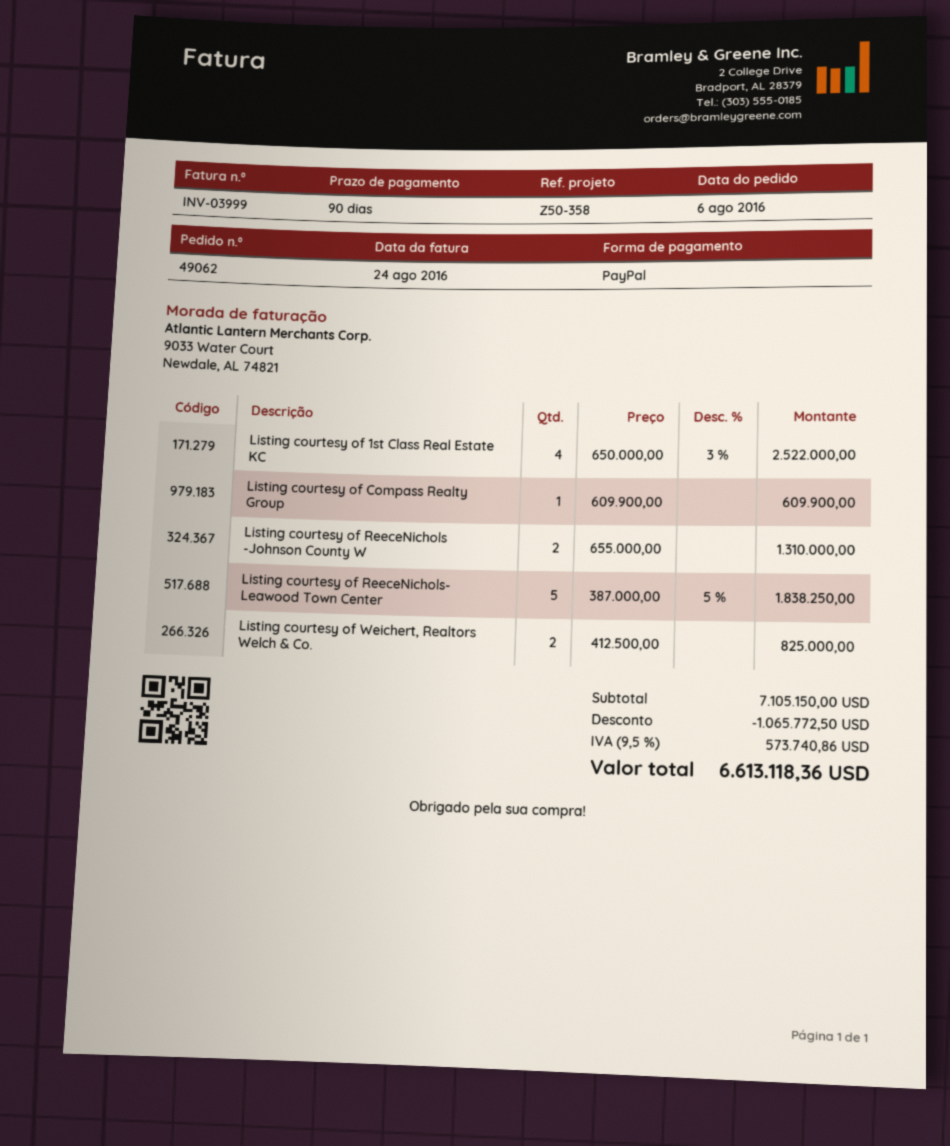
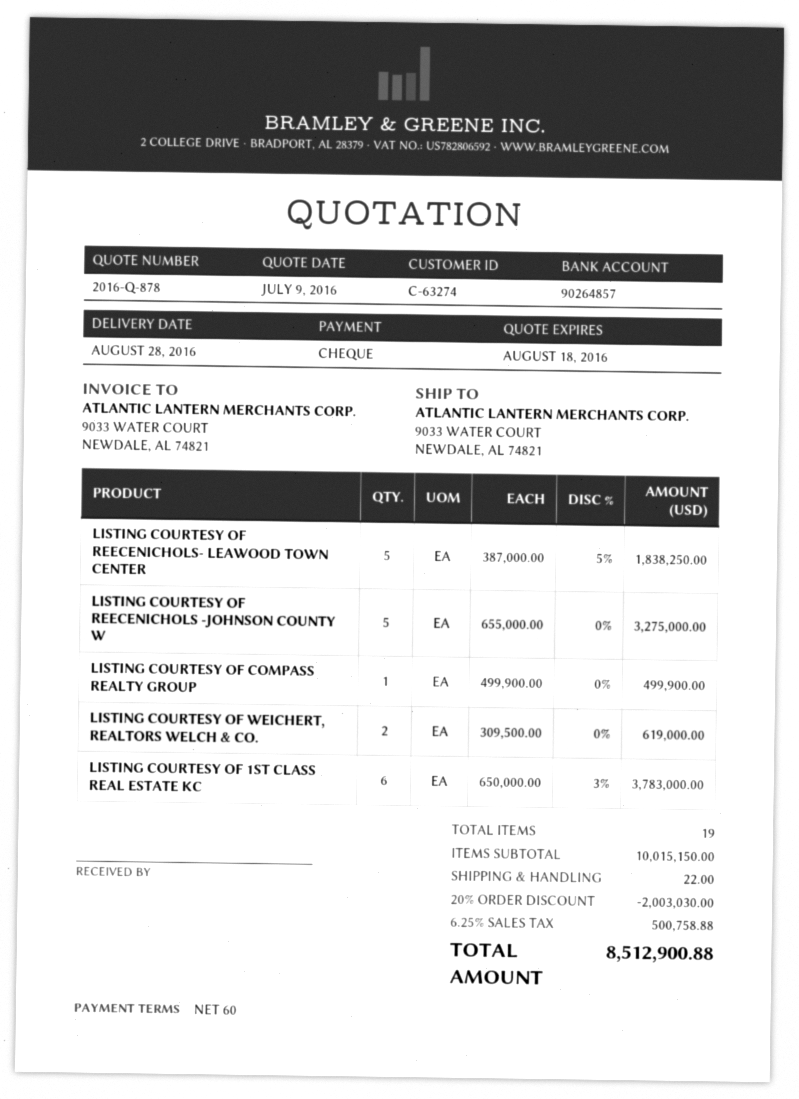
payment terms: 90 days -> 60 days
payment method: PayPal -> cheque
Listing courtesy of 1st Class Real Estate KC: 4 x 650000.00 - 3% = 2522000.00 -> 6 x 650000.00 - 3% = 3783000.00
Listing courtesy of Compass Realty Group: 1 x 609900.00 = 609900.00 -> 1 x 499900.00 = 499900.00
Listing courtesy of ReeceNichols -Johnson County W: 2 x 655000.00 = 1310000.00 -> 5 x 655000.00 = 3275000.00
Listing courtesy of Weichert, Realtors Welch & Co.: 2 x 412500.00 = 825000.00 -> 2 x 309500.00 = 619000.00
subtotal: 7105150.00 -> 10015150.00
discount: 1065772.50 -> 2003030.00
shipping: none -> 22.00
tax: 9.5% = 573740.86 -> 6.25% = 500758.88
total: 6613118.36 -> 8512900.88

